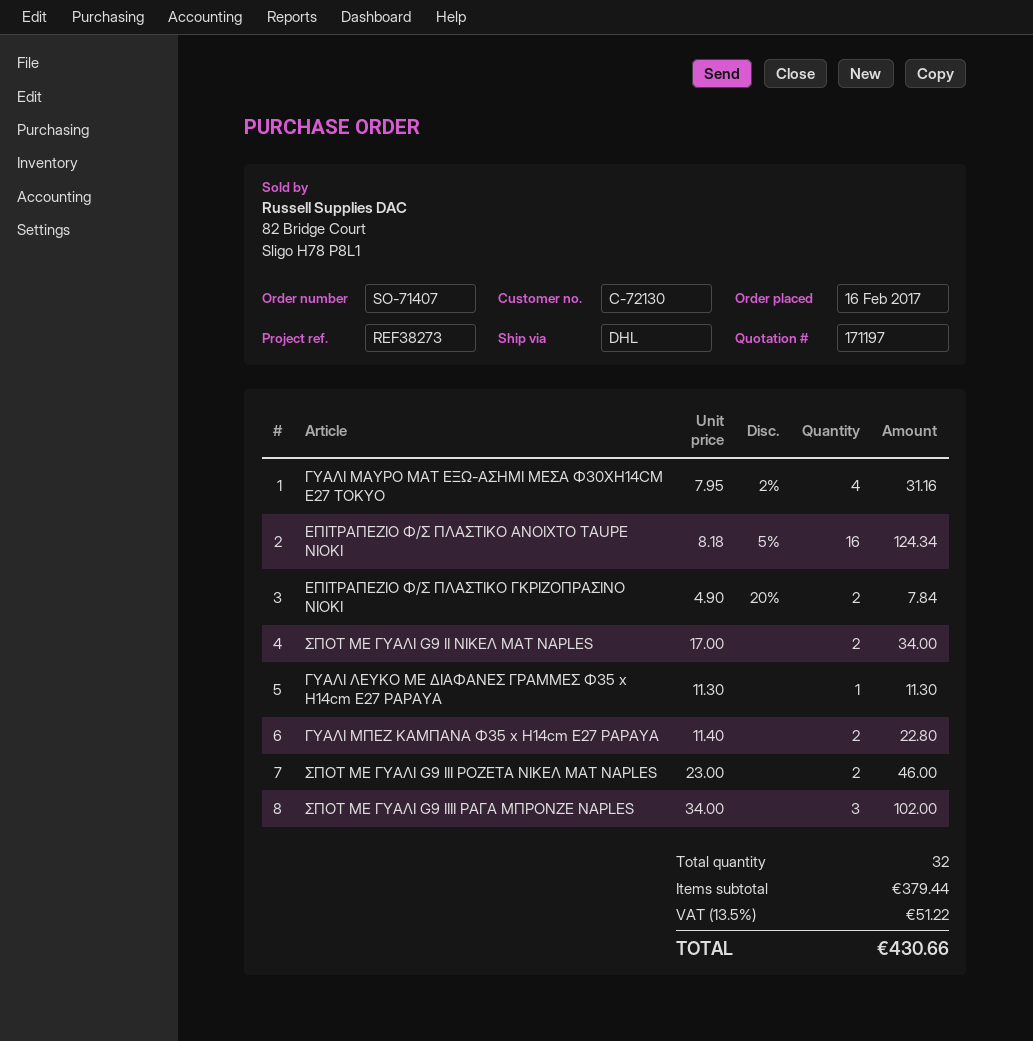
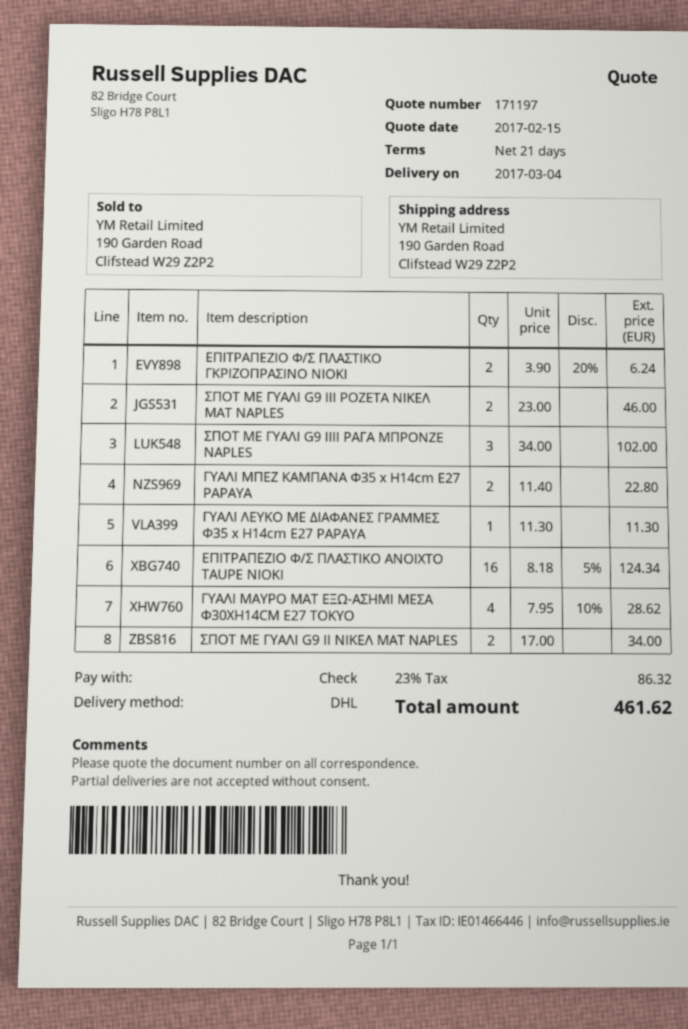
ΓΥΑΛΙ ΜΑΥΡΟ ΜΑΤ ΕΞΩ-ΑΣΗΜΙ ΜΕΣΑ Φ30ΧΗ14CM E27 TOKYO: 4 x 7.95 - 2% = 31.16 -> 4 x 7.95 - 10% = 28.62
ΕΠΙΤΡΑΠΕΖΙΟ Φ/Σ ΠΛΑΣΤΙΚΟ ΓΚΡΙΖΟΠΡΑΣΙΝΟ NIOKI: 2 x 4.90 - 20% = 7.84 -> 2 x 3.90 - 20% = 6.24
tax: 13.5% = 51.22 -> 23% = 86.32
total: 430.66 -> 461.62

